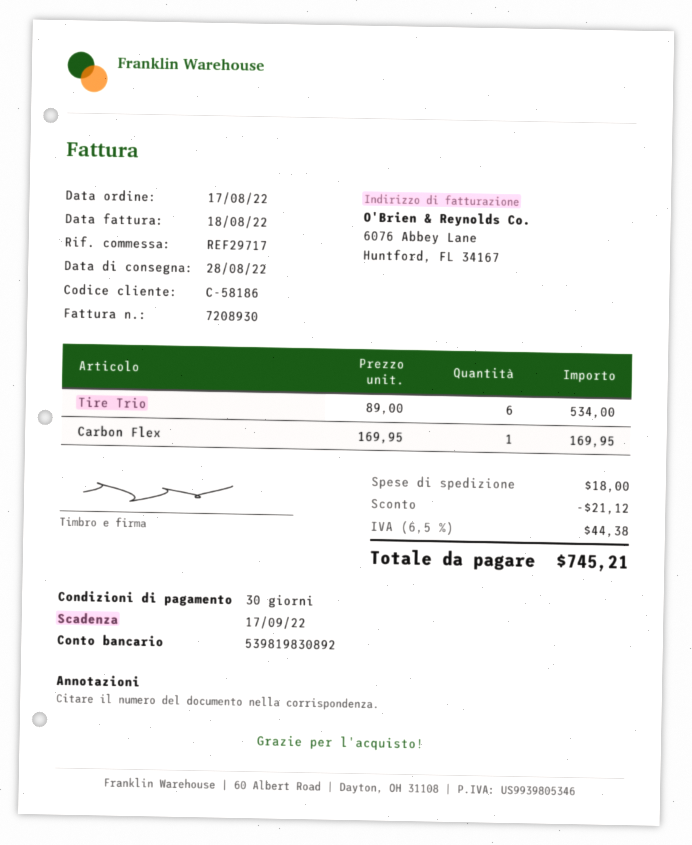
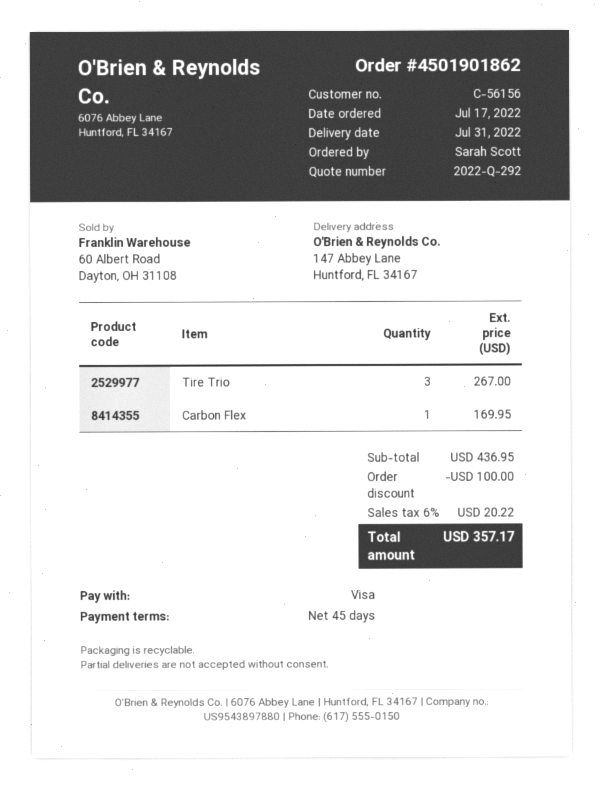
order date: 2022-08-17 -> 2022-07-17
delivery date: 2022-08-28 -> 2022-07-31
payment terms: 30 days -> 45 days
customer number: C-58186 -> C-56156
Tire Trio: 6 for 534.00 -> 3 for 267.00
discount: 21.12 -> 100.00
shipping: 18.00 -> none
tax: 6.5% = 44.38 -> 6% = 20.22
total: 745.21 -> 357.17

